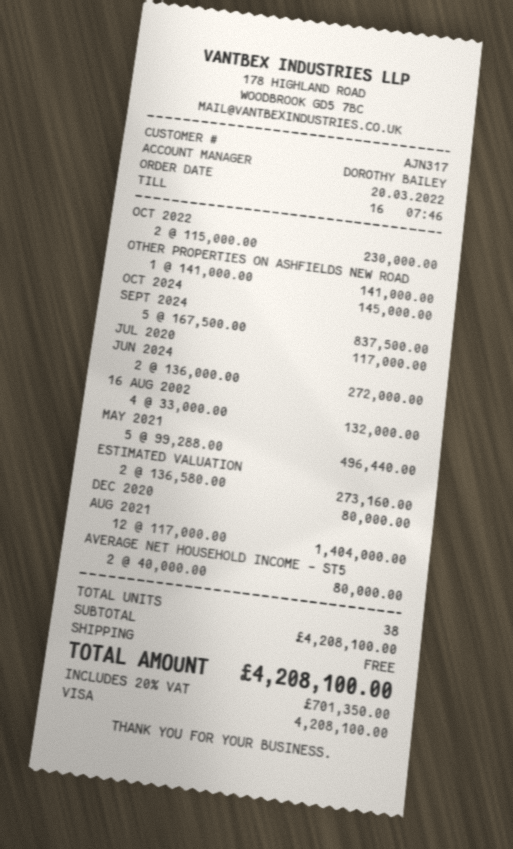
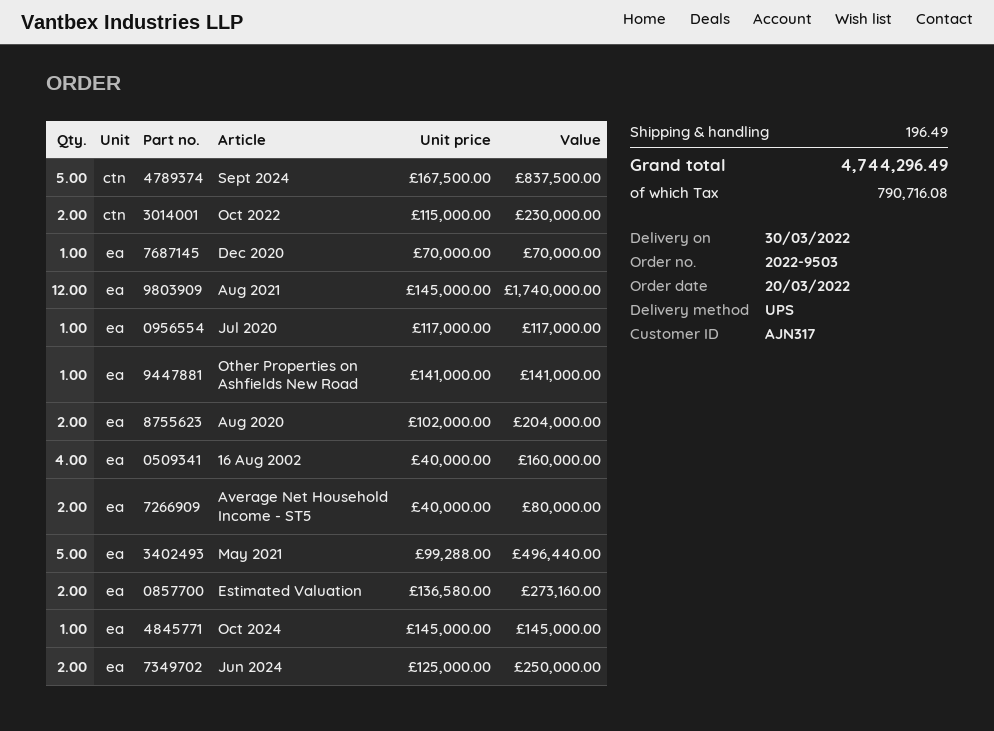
JUN 2024: 2 x 136000.00 = 272000.00 -> 2 x 125000.00 = 250000.00
16 AUG 2002: 4 x 33000.00 = 132000.00 -> 4 x 40000.00 = 160000.00
DEC 2020: 1 x 80000.00 = 80000.00 -> 1 x 70000.00 = 70000.00
AUG 2021: 12 x 117000.00 = 1404000.00 -> 12 x 145000.00 = 1740000.00
Aug 2020: none -> 2 x 102000.00 = 204000.00
shipping: 0.00 -> 196.49
tax: 701350.00 -> 790716.08
total: 4208100.00 -> 4744296.49

